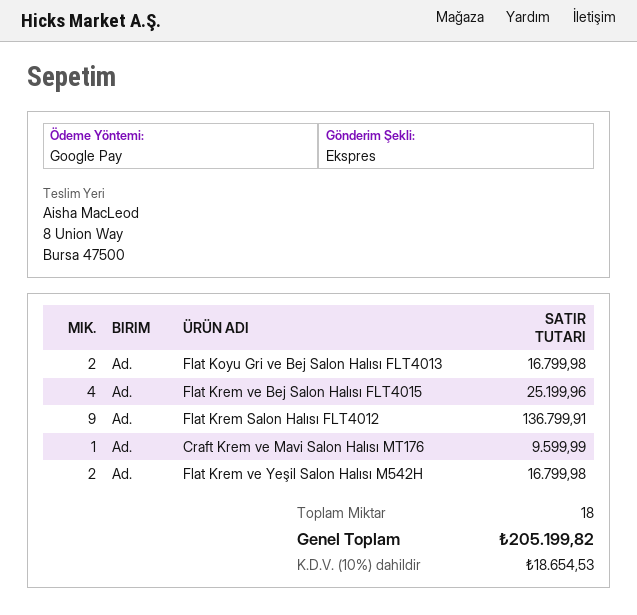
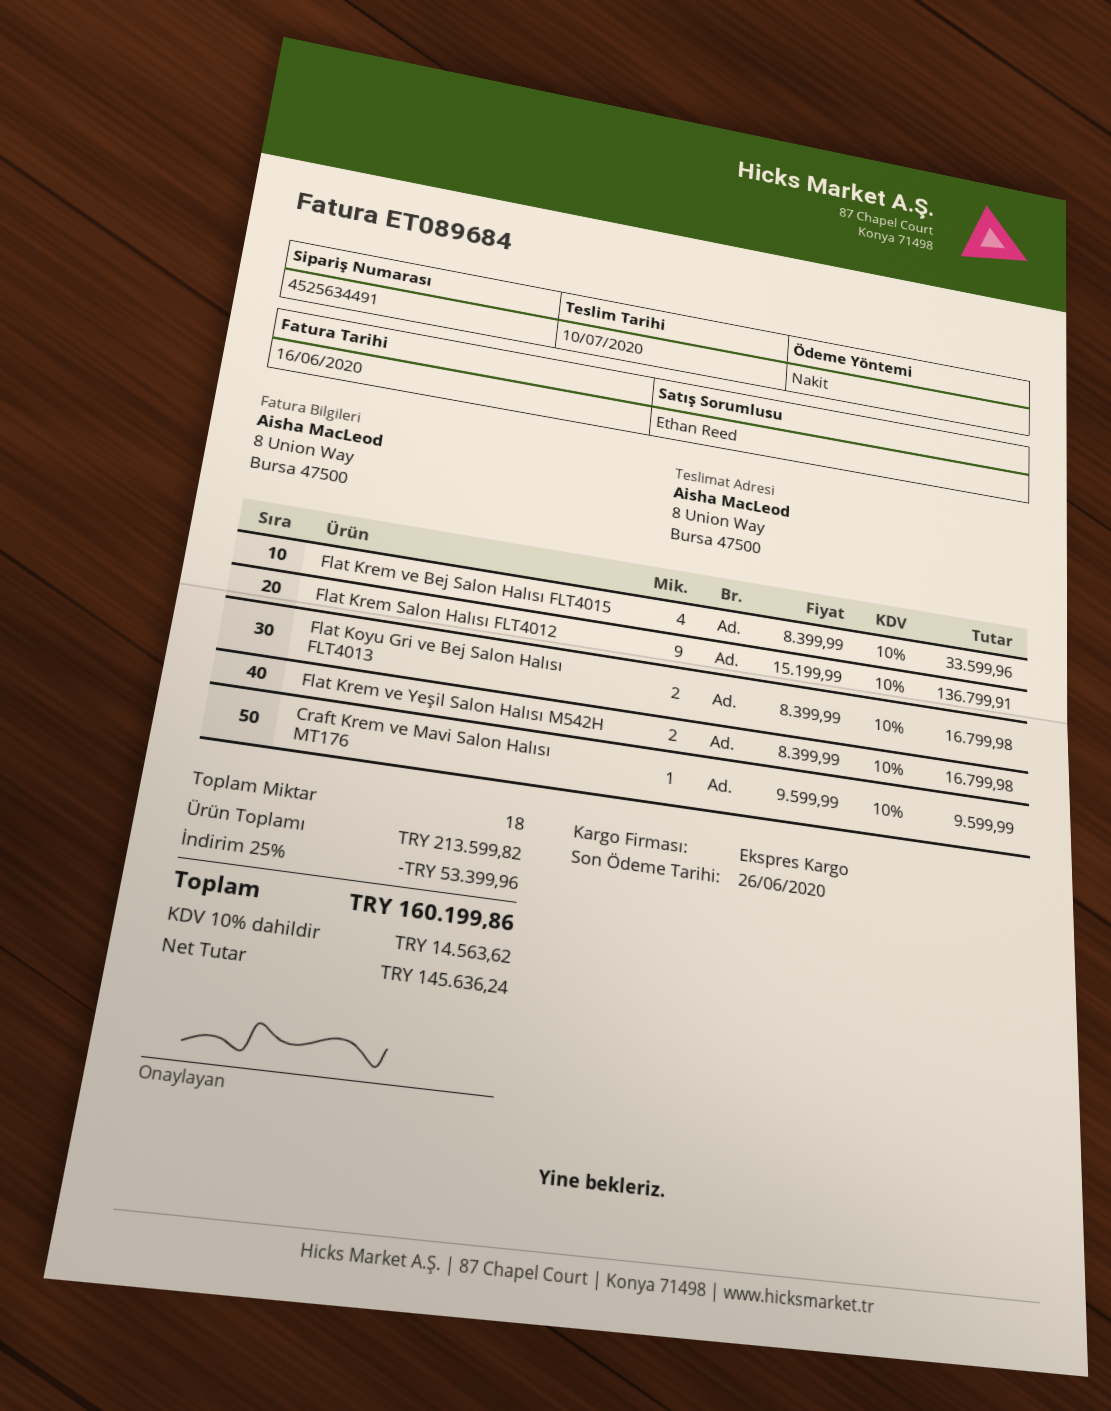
payment method: Google Pay -> cash
Flat Krem ve Bej Salon Halısı FLT4015: 4 for 25199.96 -> 4 for 33599.96
discount: none -> 25% = 53399.96
tax: 10% = 18654.53 -> 10% = 14563.62
total: 205199.82 -> 160199.86

